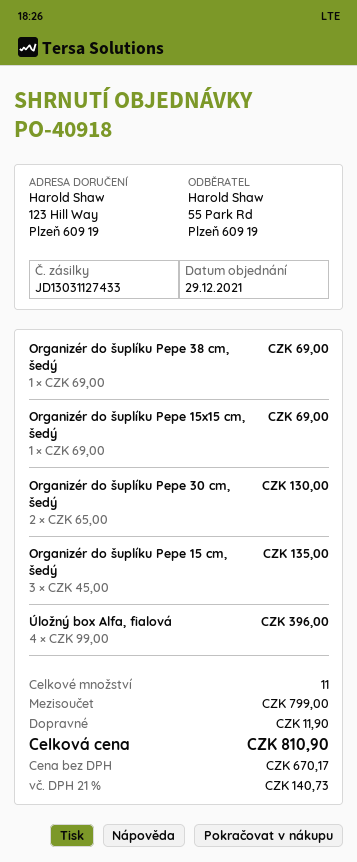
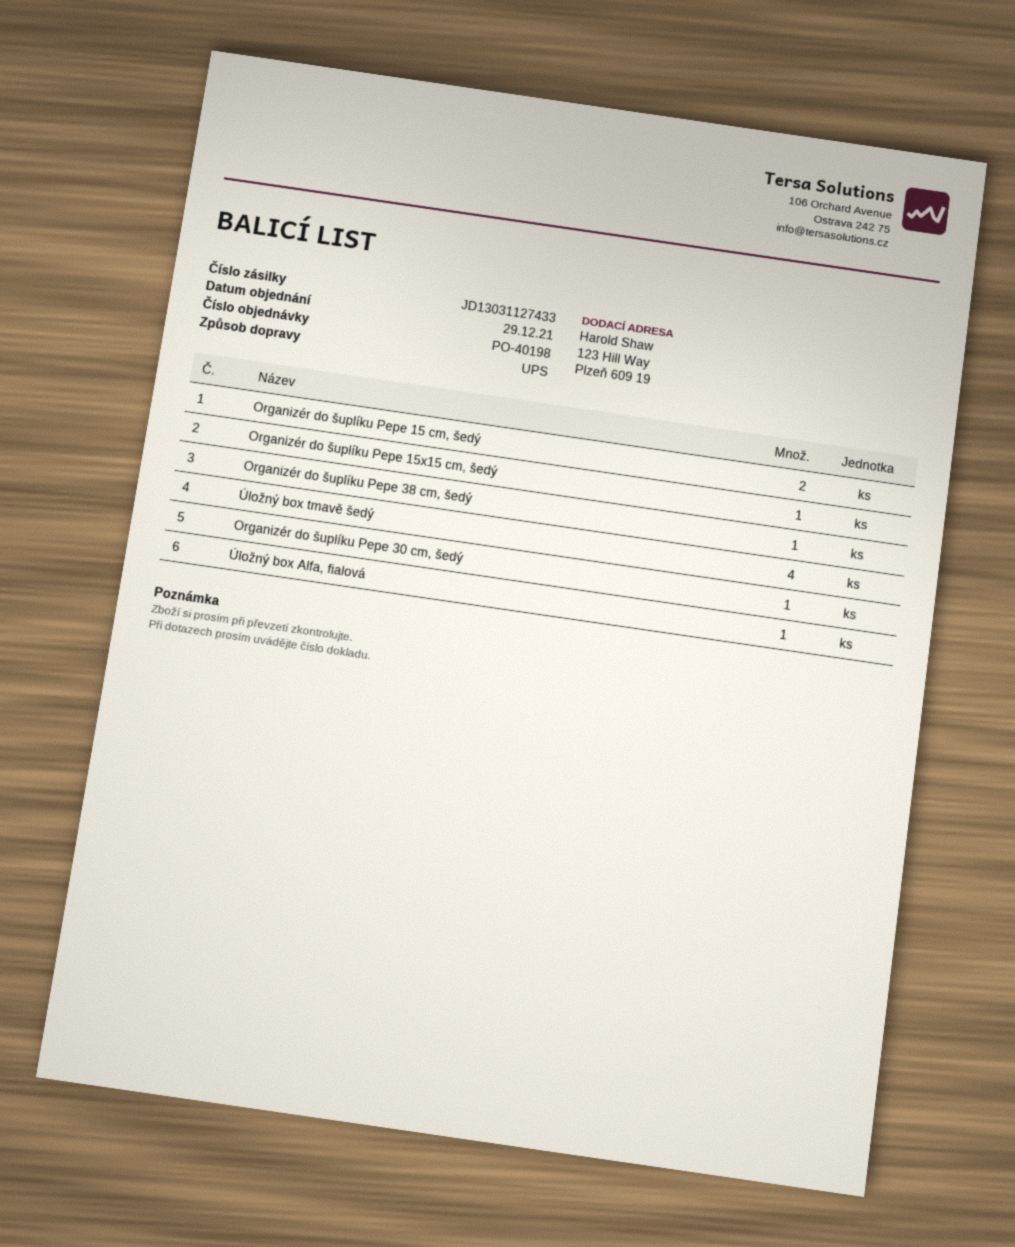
order number: PO-40918 -> PO-40198
Organizér do šuplíku Pepe 30 cm, šedý: 2 -> 1
Organizér do šuplíku Pepe 15 cm, šedý: 3 -> 2
Úložný box Alfa, fialová: 4 -> 1
Úložný box tmavě šedý: none -> 4

